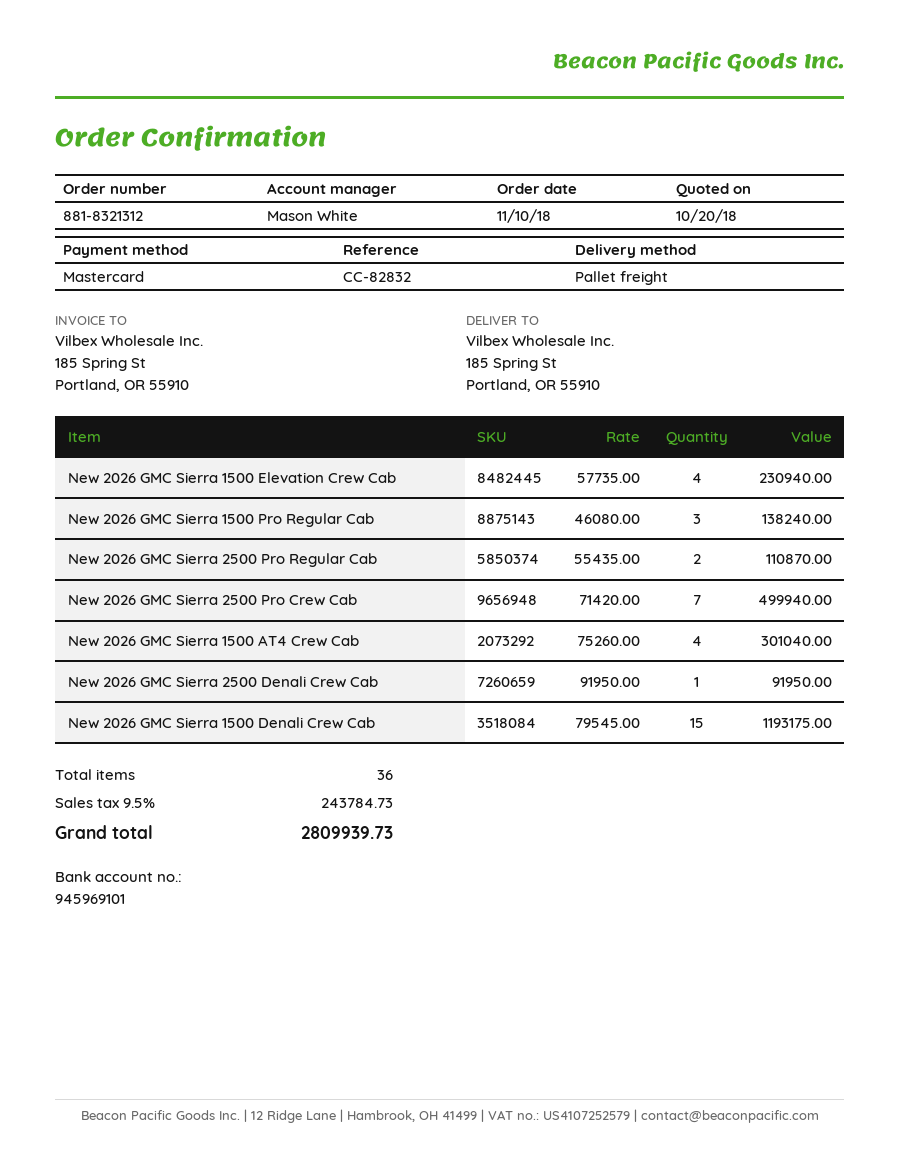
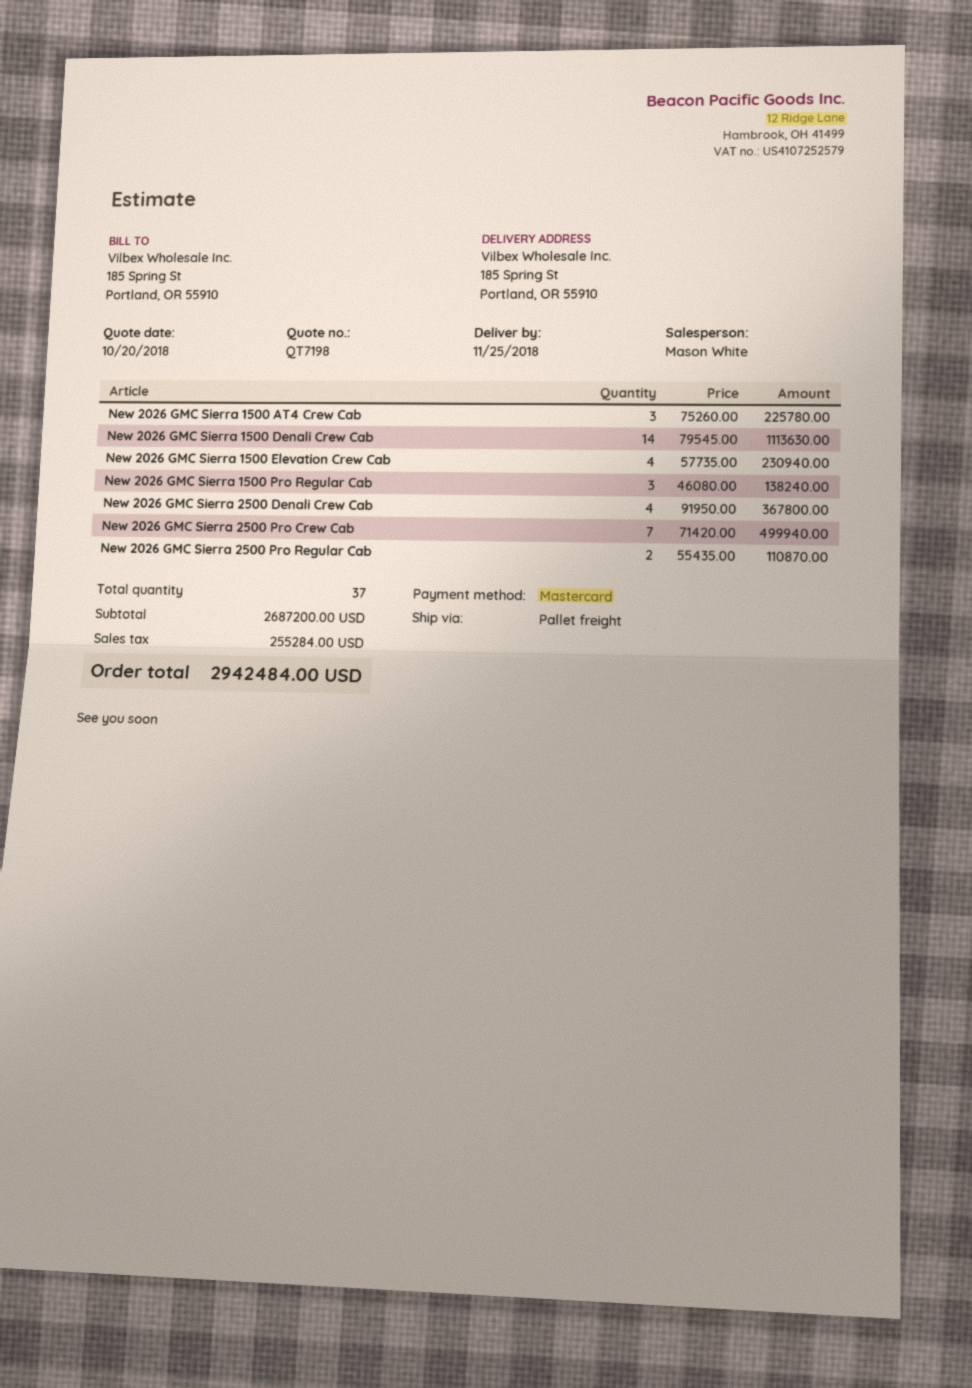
New 2026 GMC Sierra 1500 AT4 Crew Cab: 4 x 75260.00 = 301040.00 -> 3 x 75260.00 = 225780.00
New 2026 GMC Sierra 2500 Denali Crew Cab: 1 x 91950.00 = 91950.00 -> 4 x 91950.00 = 367800.00
New 2026 GMC Sierra 1500 Denali Crew Cab: 15 x 79545.00 = 1193175.00 -> 14 x 79545.00 = 1113630.00
total quantity: 36 -> 37
tax: 243784.73 -> 255284.00
total: 2809939.73 -> 2942484.00

